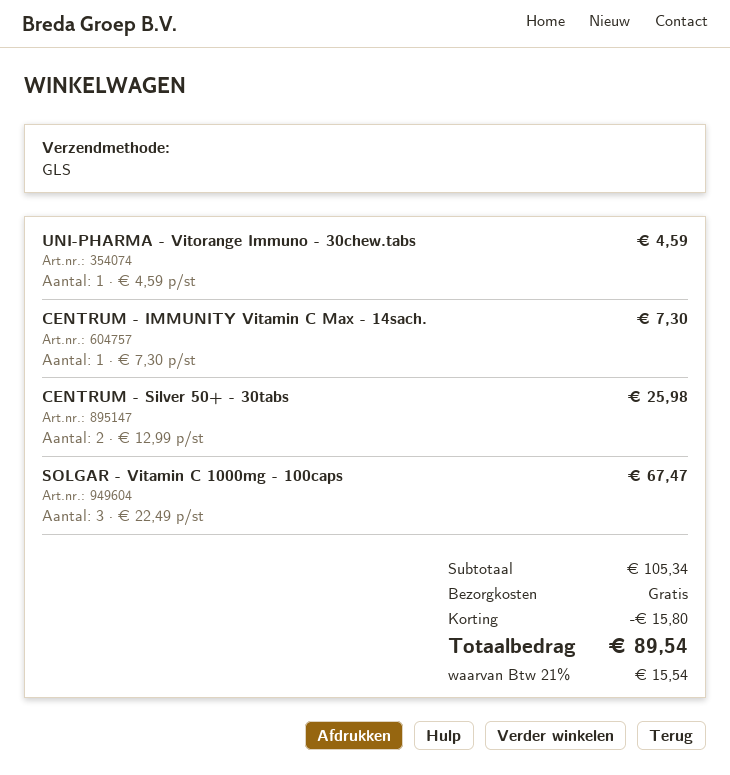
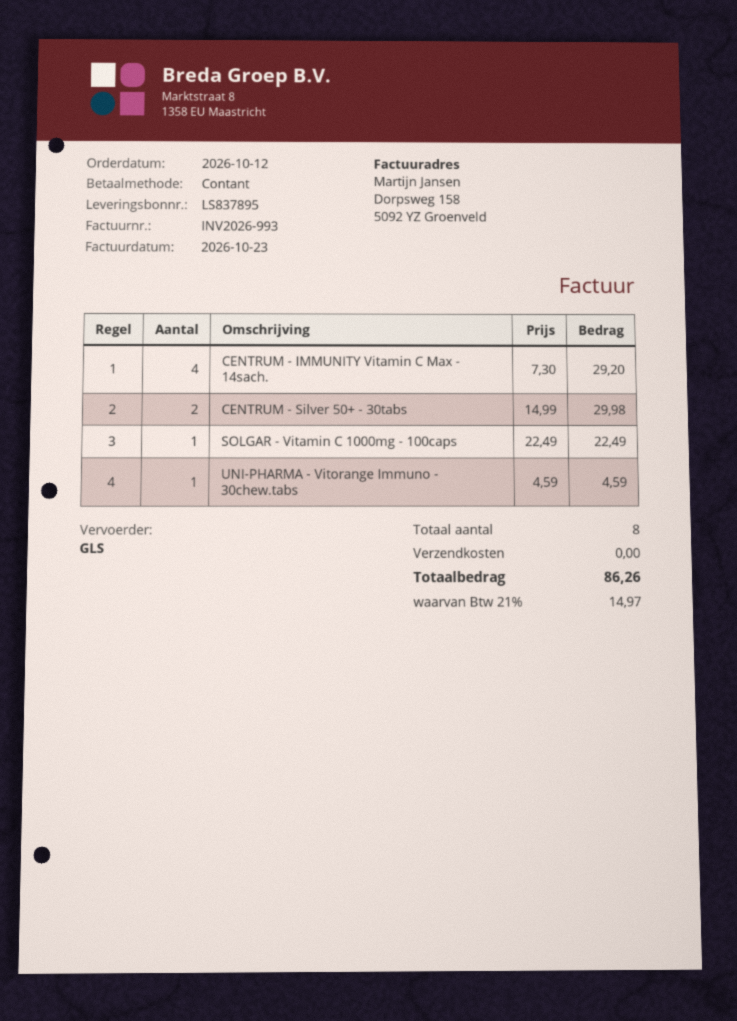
CENTRUM - IMMUNITY Vitamin C Max - 14sach.: 1 x 7.30 = 7.30 -> 4 x 7.30 = 29.20
CENTRUM - Silver 50+ - 30tabs: 2 x 12.99 = 25.98 -> 2 x 14.99 = 29.98
SOLGAR - Vitamin C 1000mg - 100caps: 3 x 22.49 = 67.47 -> 1 x 22.49 = 22.49
discount: 15.80 -> none
tax: 21% = 15.54 -> 21% = 14.97
total: 89.54 -> 86.26

